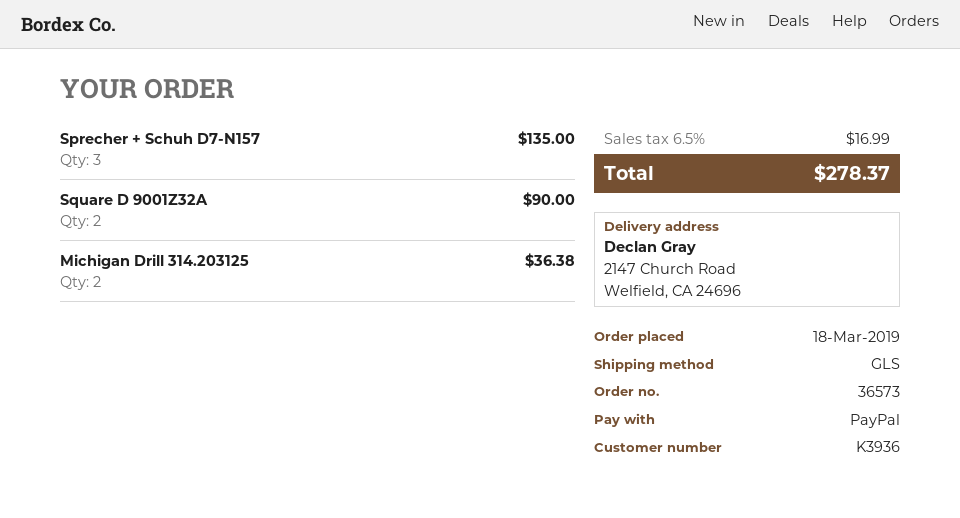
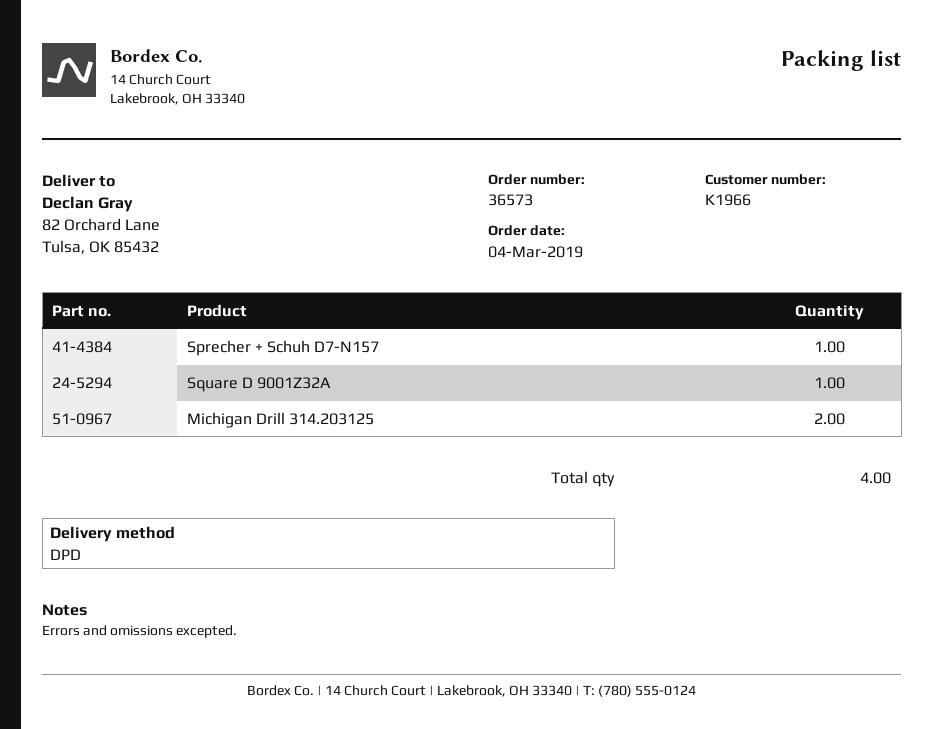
order date: 2019-03-18 -> 2019-03-04
customer number: K3936 -> K1966
shipping method: GLS -> DPD
ship to: 2147 Church Road, Welfield, CA 24696 -> 82 Orchard Lane, Tulsa, OK 85432
Sprecher + Schuh D7-N157: 3 -> 1
Square D 9001Z32A: 2 -> 1

